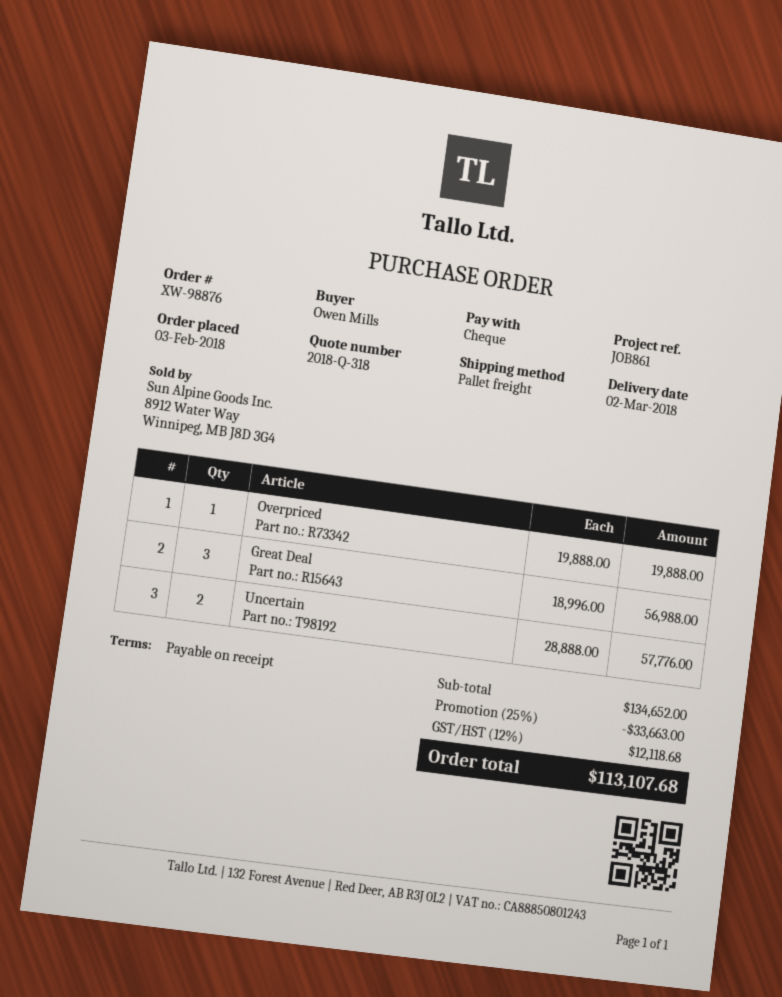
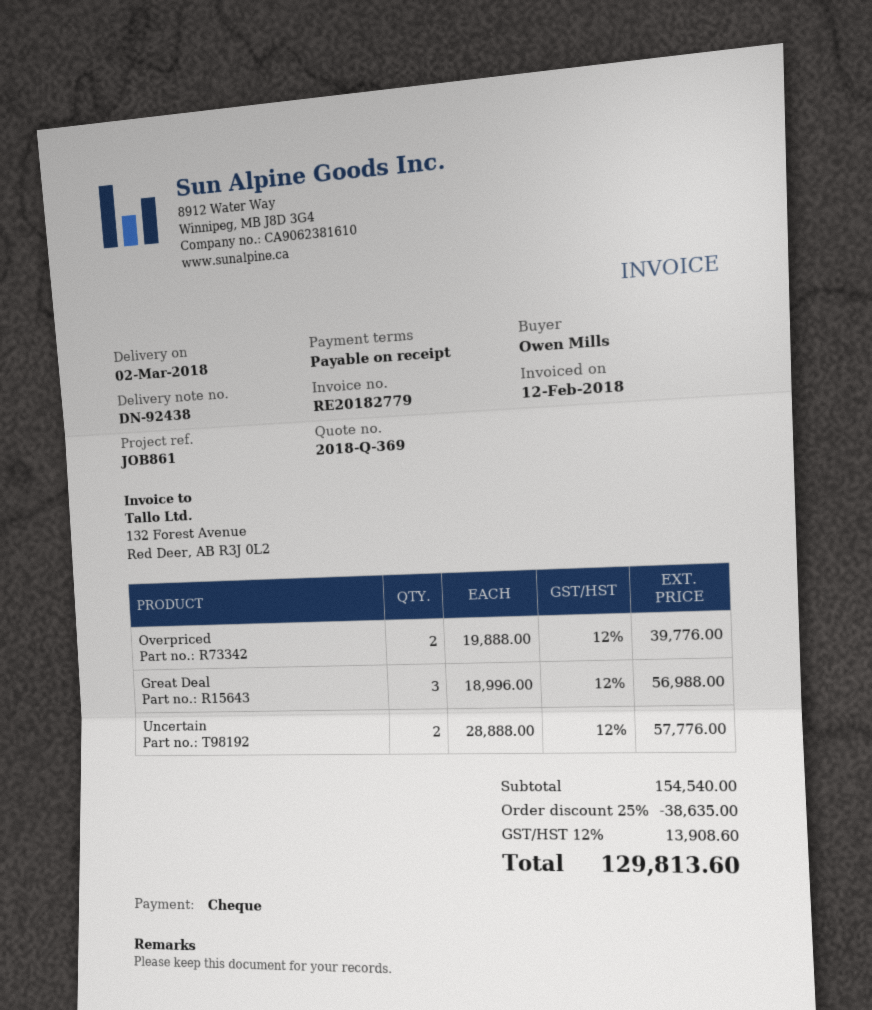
quote number: 2018-Q-318 -> 2018-Q-369
Overpriced: 1 x 19888.00 = 19888.00 -> 2 x 19888.00 = 39776.00
subtotal: 134652.00 -> 154540.00
discount: 25% = 33663.00 -> 25% = 38635.00
tax: 12% = 12118.68 -> 12% = 13908.60
total: 113107.68 -> 129813.60

